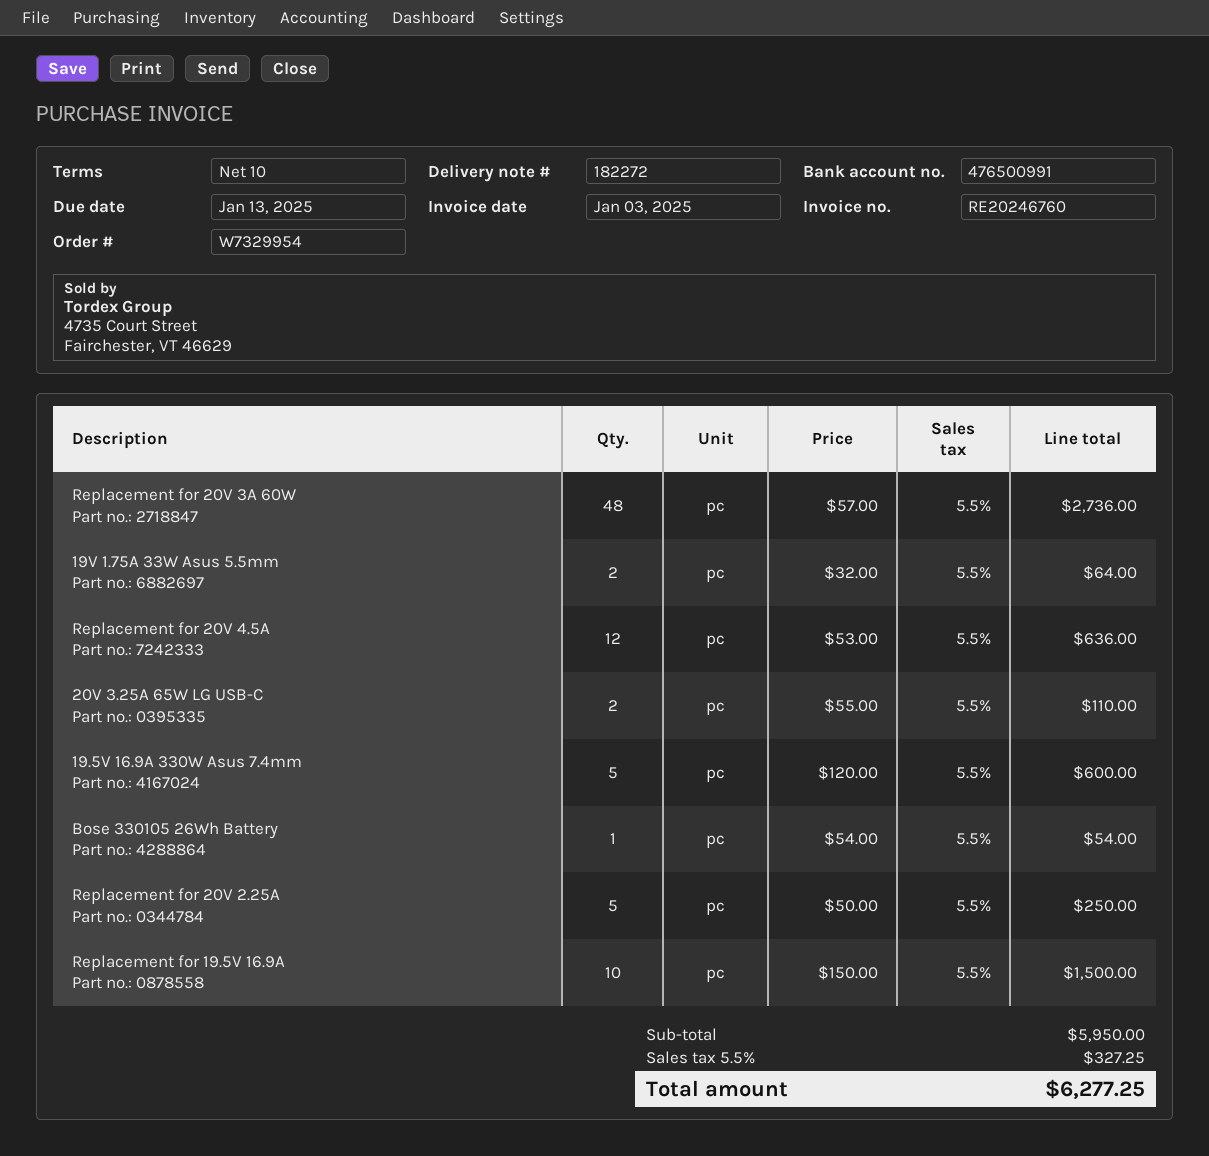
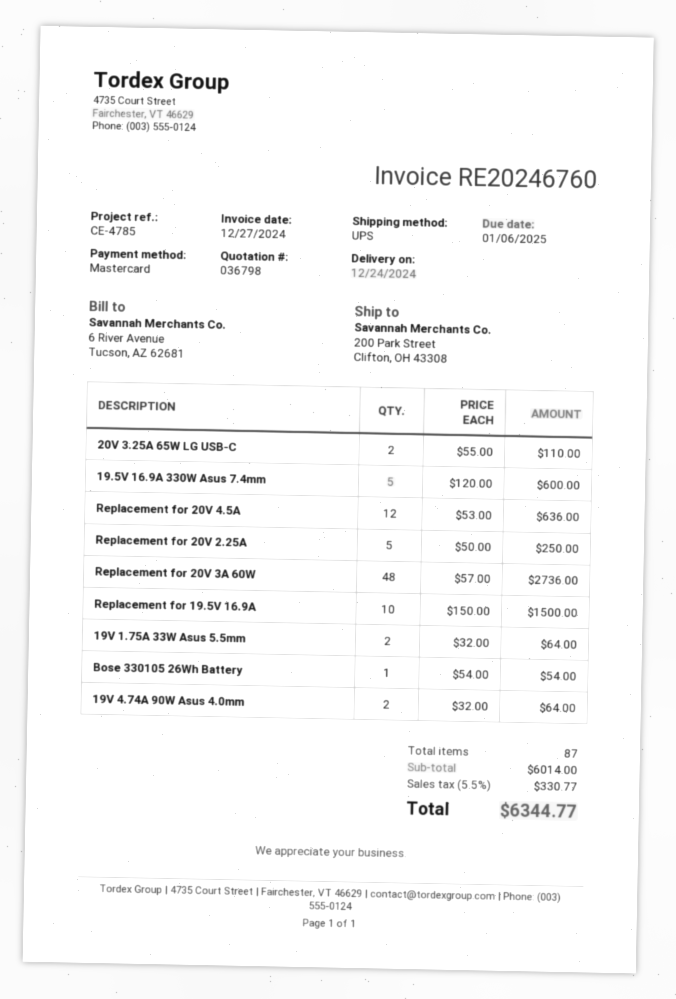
invoice date: 2025-01-03 -> 2024-12-27
due date: 2025-01-13 -> 2025-01-06
19V 4.74A 90W Asus 4.0mm: none -> 2 x 32.00 = 64.00
subtotal: 5950.00 -> 6014.00
tax: 5.5% = 327.25 -> 5.5% = 330.77
total: 6277.25 -> 6344.77

